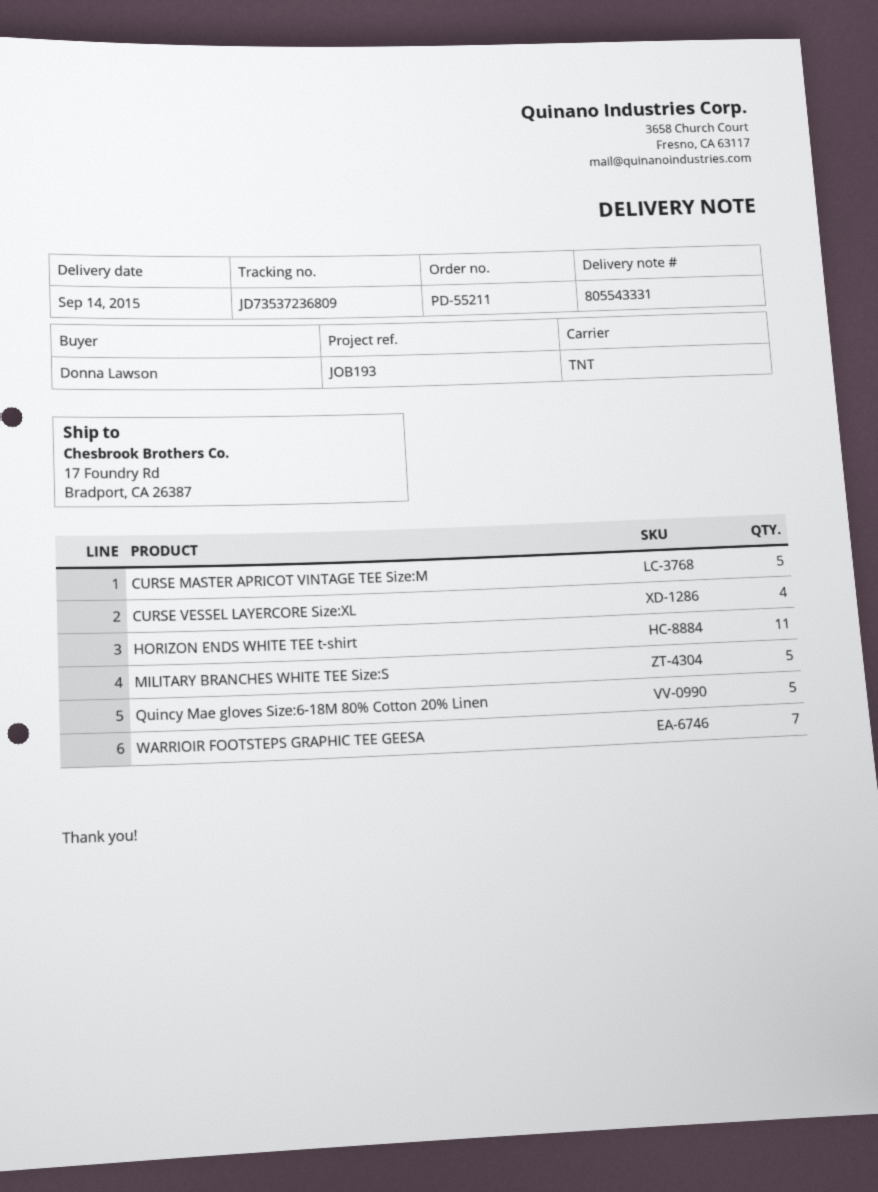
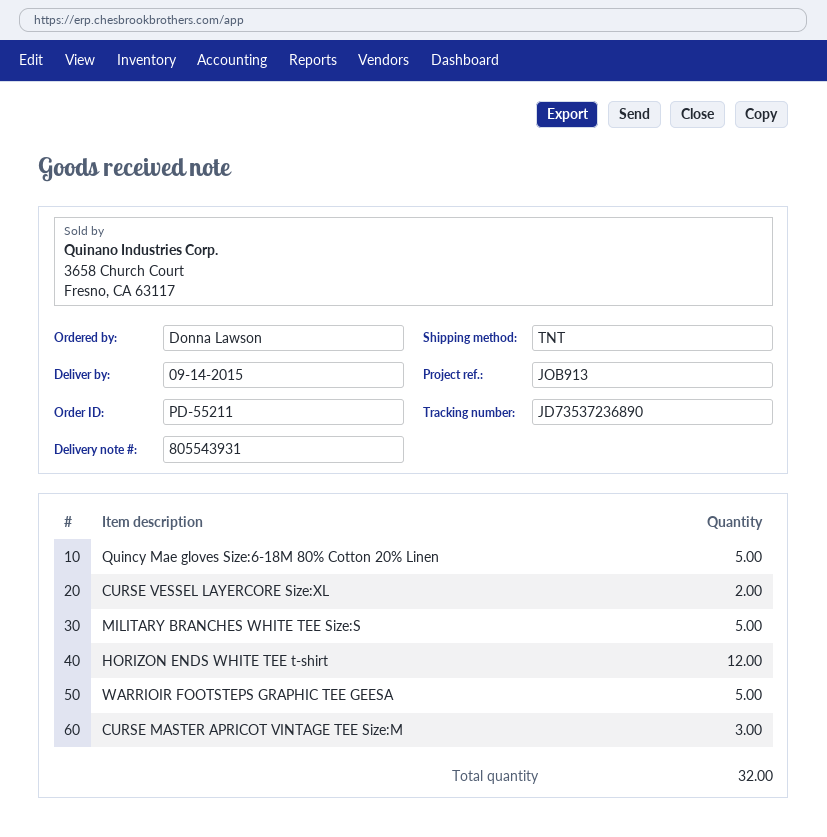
delivery note number: 805543331 -> 805543931
reference: JOB193 -> JOB913
tracking number: JD73537236809 -> JD73537236890
CURSE MASTER APRICOT VINTAGE TEE Size:M: 5 -> 3
CURSE VESSEL LAYERCORE Size:XL: 4 -> 2
HORIZON ENDS WHITE TEE t-shirt: 11 -> 12
WARRIOIR FOOTSTEPS GRAPHIC TEE GEESA: 7 -> 5

